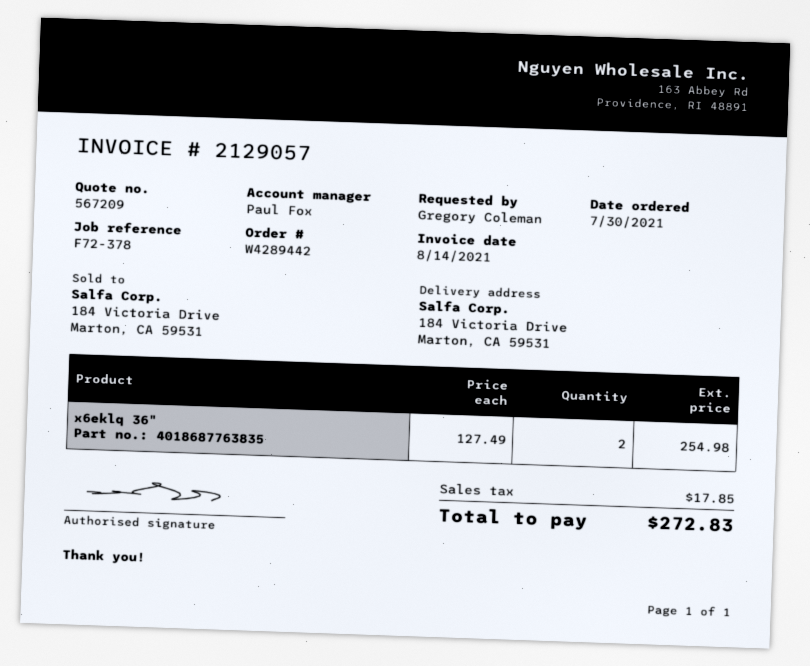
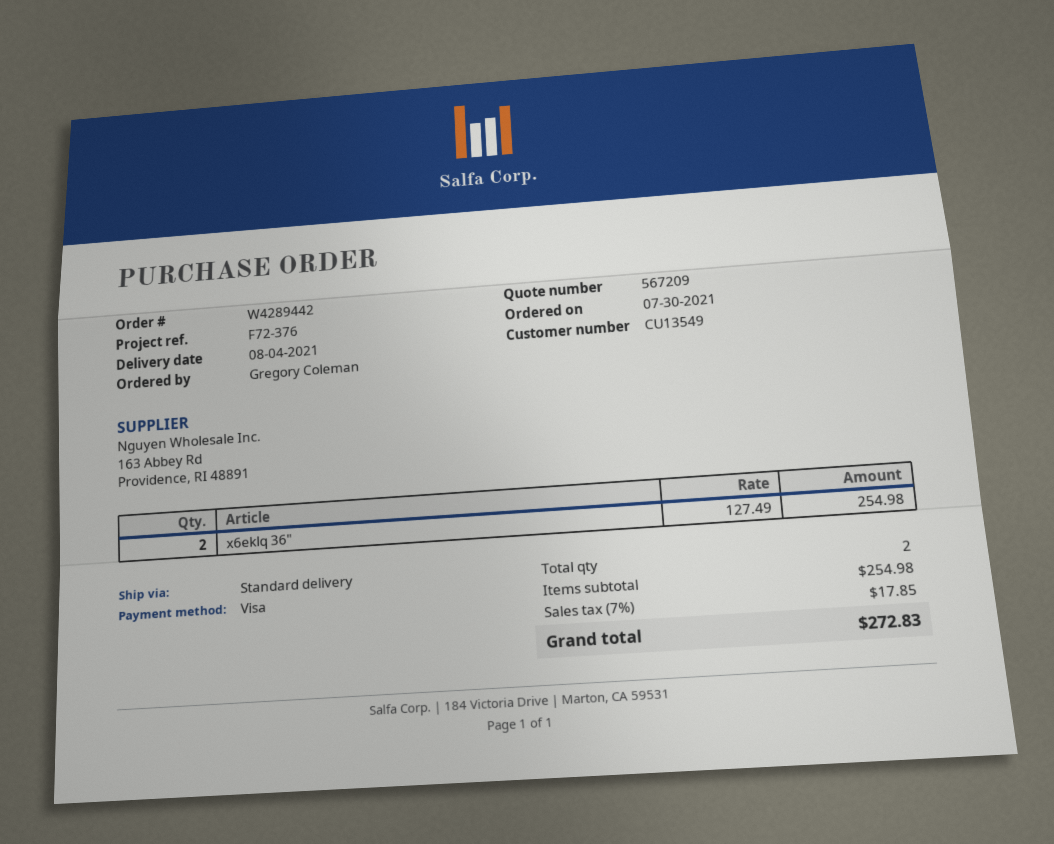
reference: F72-378 -> F72-376

